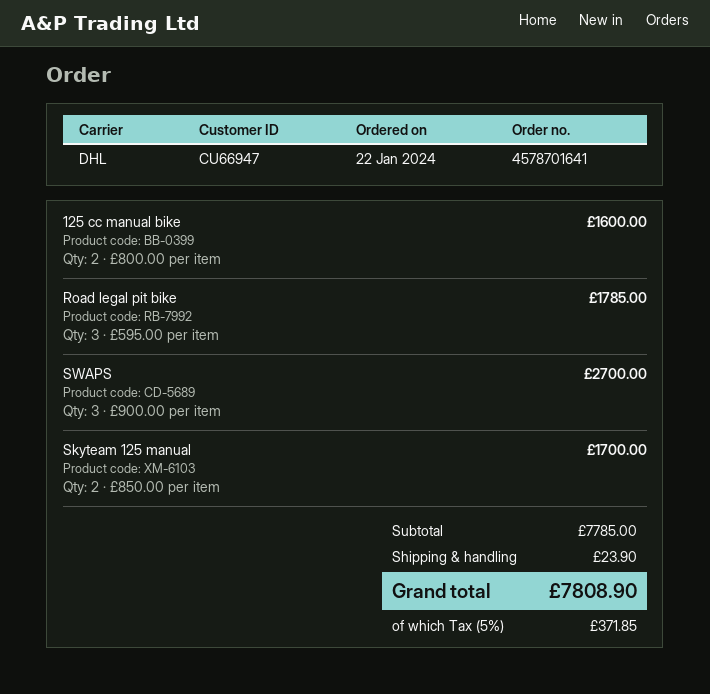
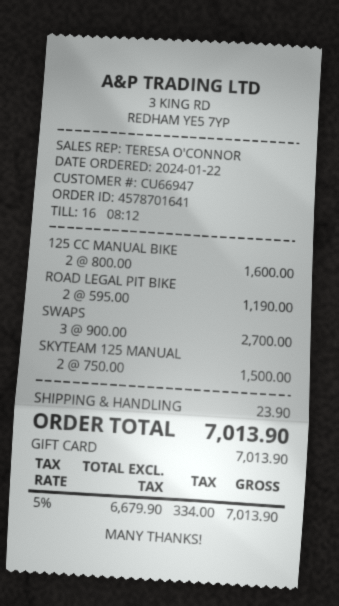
Road legal pit bike: 3 x 595.00 = 1785.00 -> 2 x 595.00 = 1190.00
Skyteam 125 manual: 2 x 850.00 = 1700.00 -> 2 x 750.00 = 1500.00
tax: 5% = 371.85 -> 5% = 334.00
total: 7808.90 -> 7013.90

